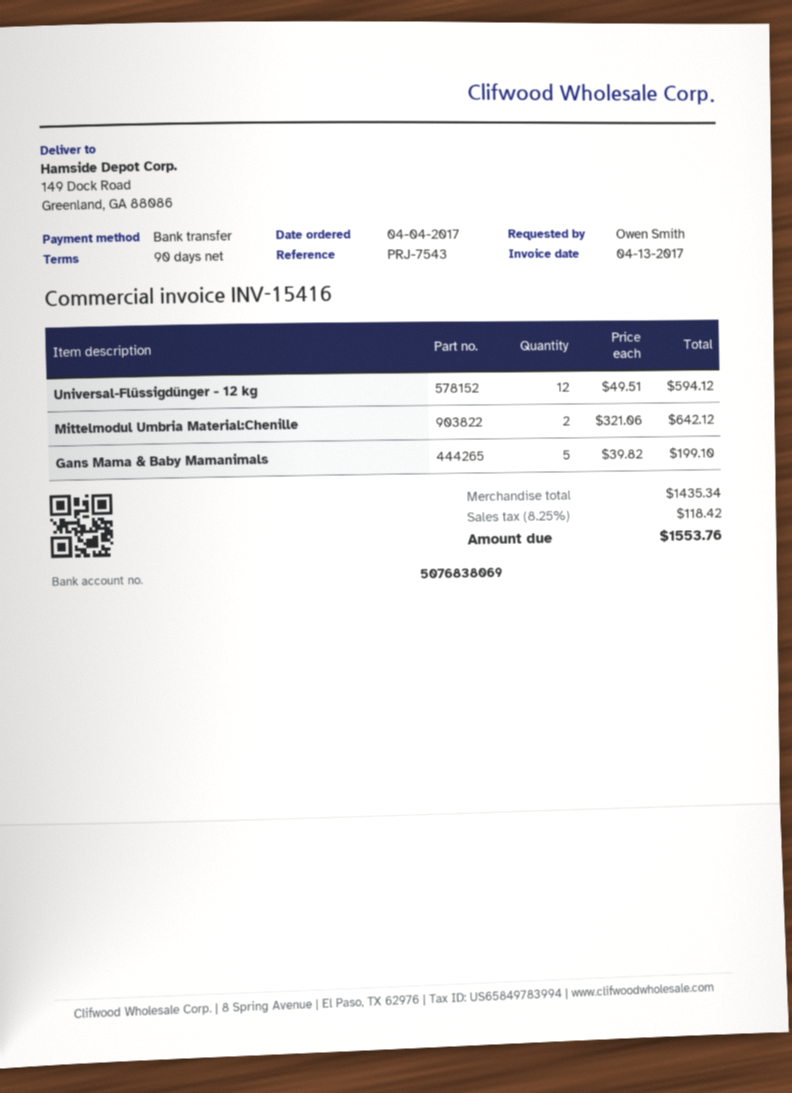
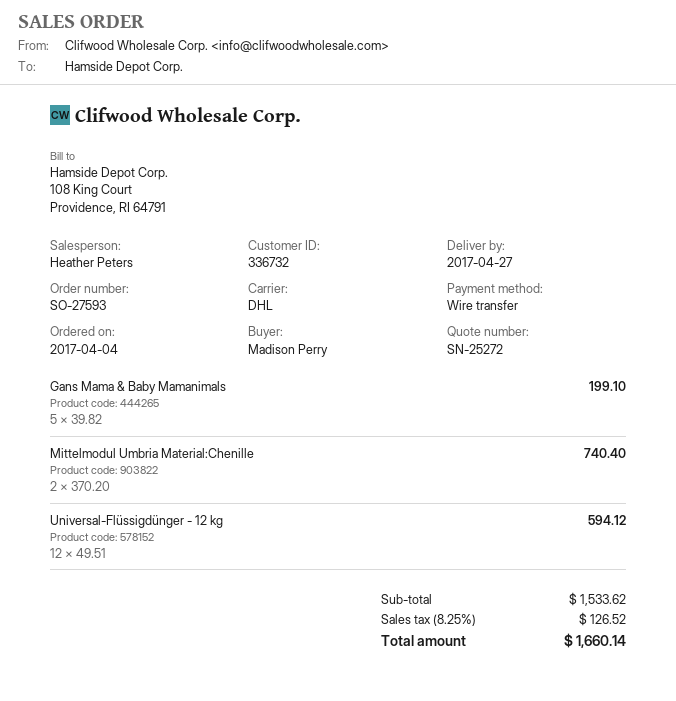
ordered by: Owen Smith -> Madison Perry
Mittelmodul Umbria Material:Chenille: 2 x 321.06 = 642.12 -> 2 x 370.20 = 740.40
subtotal: 1435.34 -> 1533.62
tax: 8.25% = 118.42 -> 8.25% = 126.52
total: 1553.76 -> 1660.14

